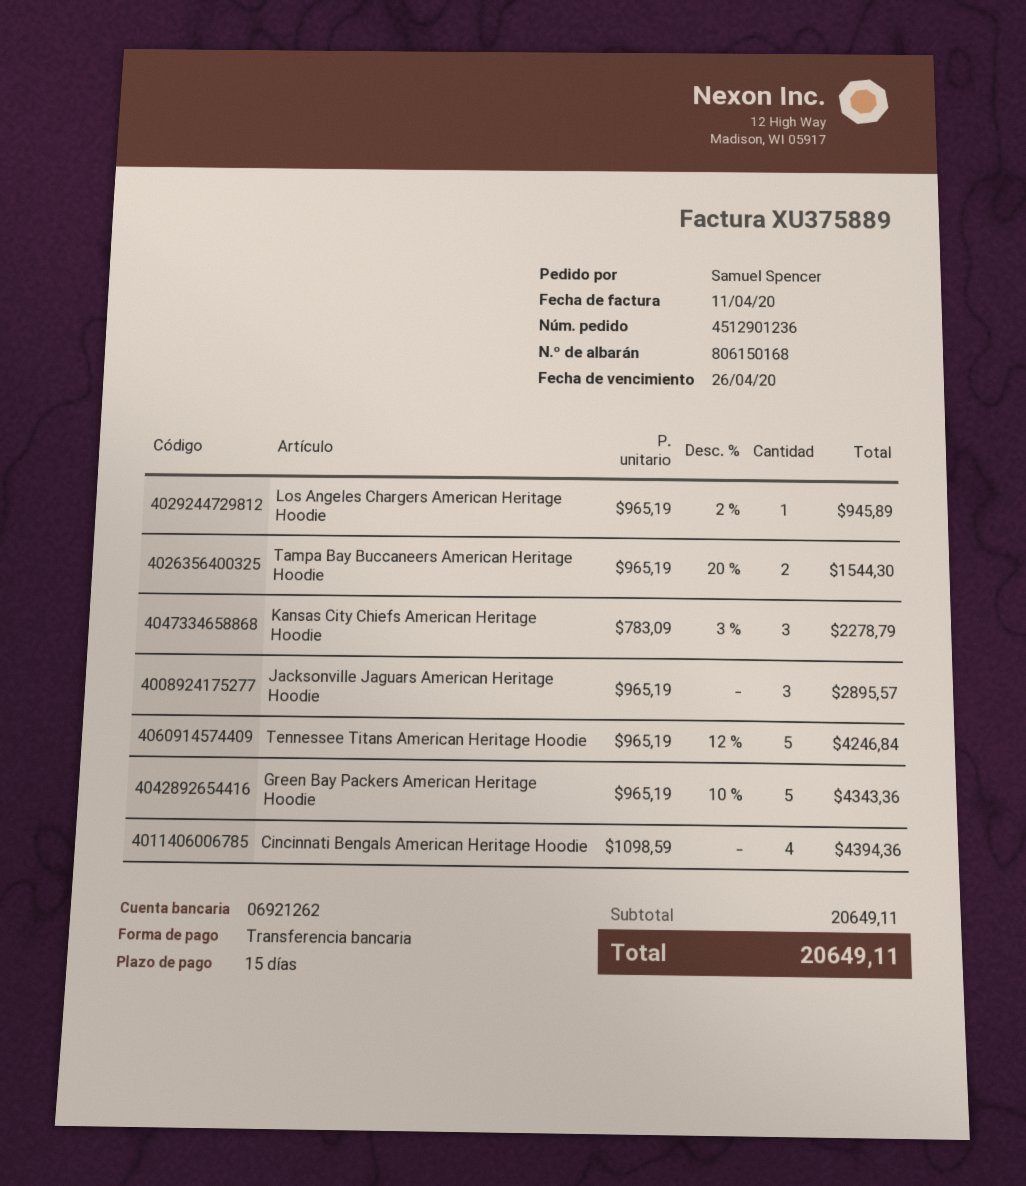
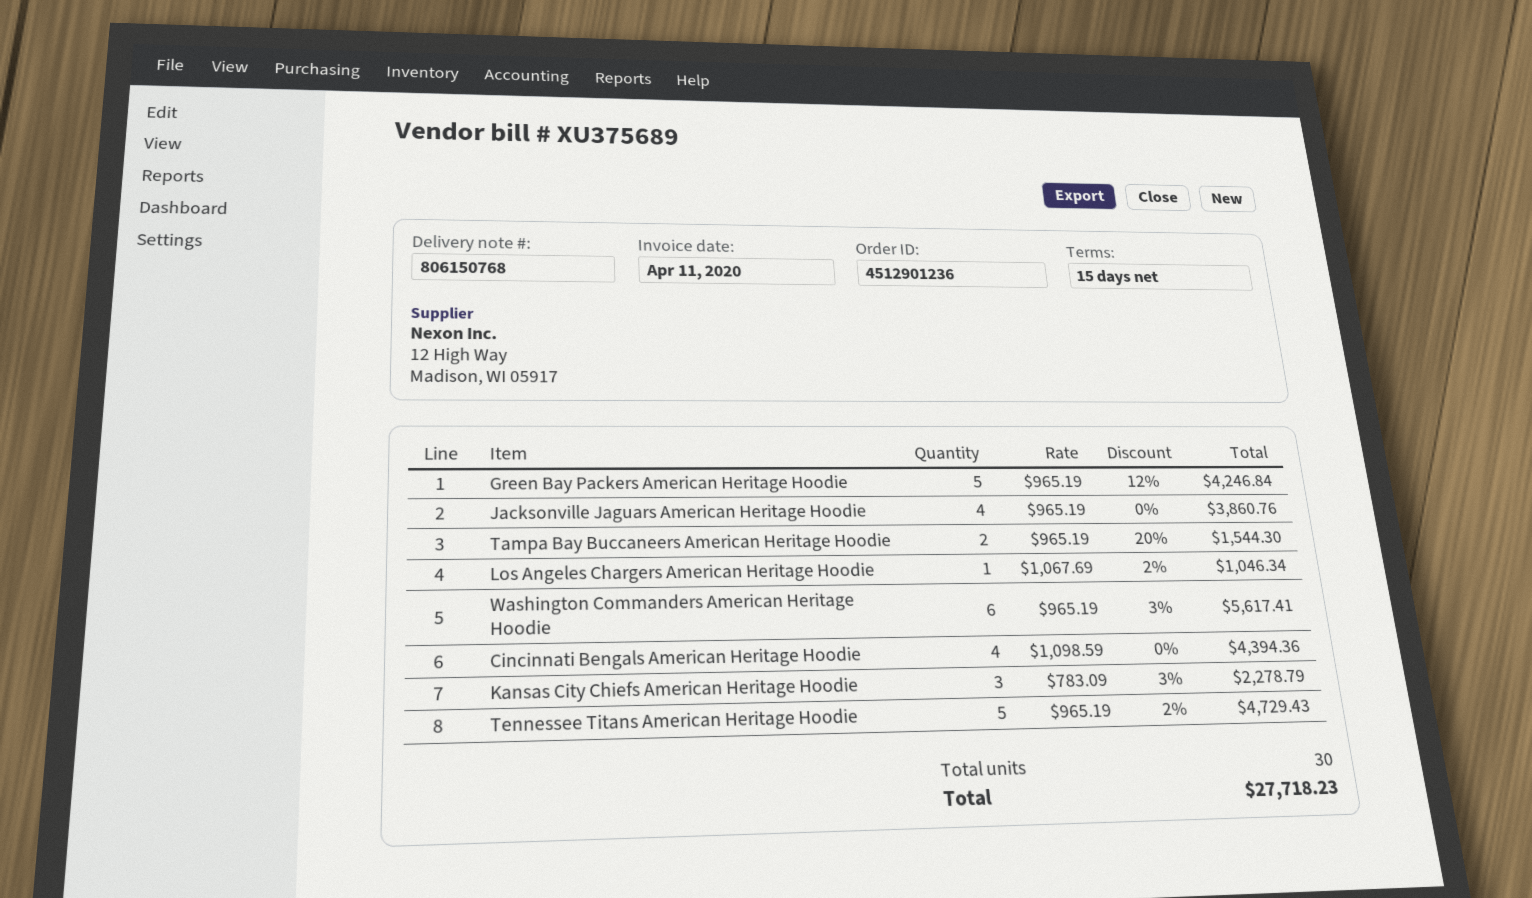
delivery note number: 806150168 -> 806150768
invoice number: XU375889 -> XU375689
Los Angeles Chargers American Heritage Hoodie: 1 x 965.19 - 2% = 945.89 -> 1 x 1067.69 - 2% = 1046.34
Jacksonville Jaguars American Heritage Hoodie: 3 x 965.19 = 2895.57 -> 4 x 965.19 = 3860.76
Tennessee Titans American Heritage Hoodie: 5 x 965.19 - 12% = 4246.84 -> 5 x 965.19 - 2% = 4729.43
Green Bay Packers American Heritage Hoodie: 5 x 965.19 - 10% = 4343.36 -> 5 x 965.19 - 12% = 4246.84
Washington Commanders American Heritage Hoodie: none -> 6 x 965.19 - 3% = 5617.41
total: 20649.11 -> 27718.23

